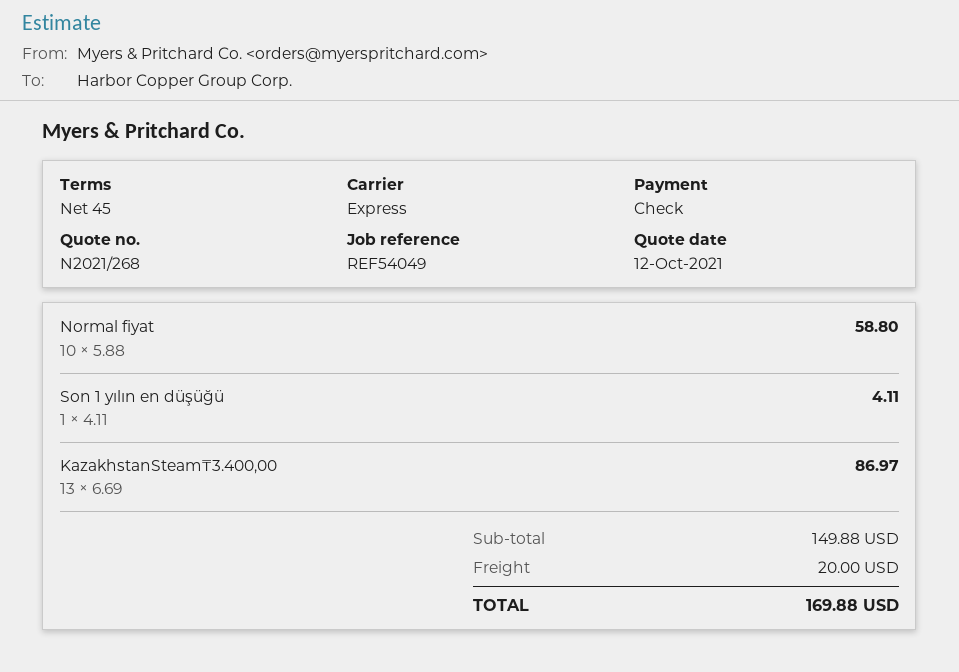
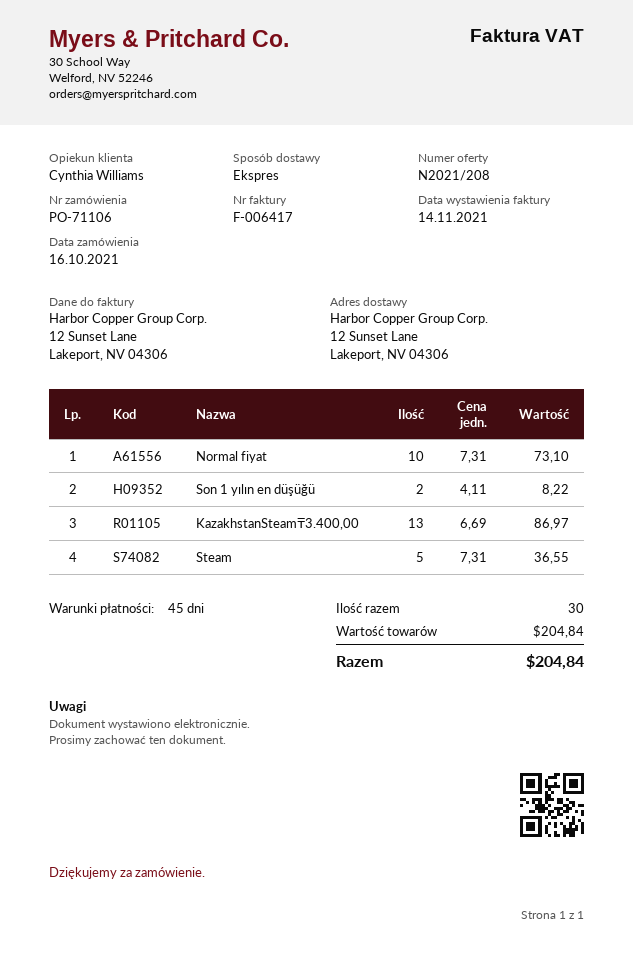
quote number: N2021/268 -> N2021/208
Normal fiyat: 10 x 5.88 = 58.80 -> 10 x 7.31 = 73.10
Son 1 yılın en düşüğü: 1 x 4.11 = 4.11 -> 2 x 4.11 = 8.22
Steam: none -> 5 x 7.31 = 36.55
subtotal: 149.88 -> 204.84
shipping: 20.00 -> none
total: 169.88 -> 204.84

